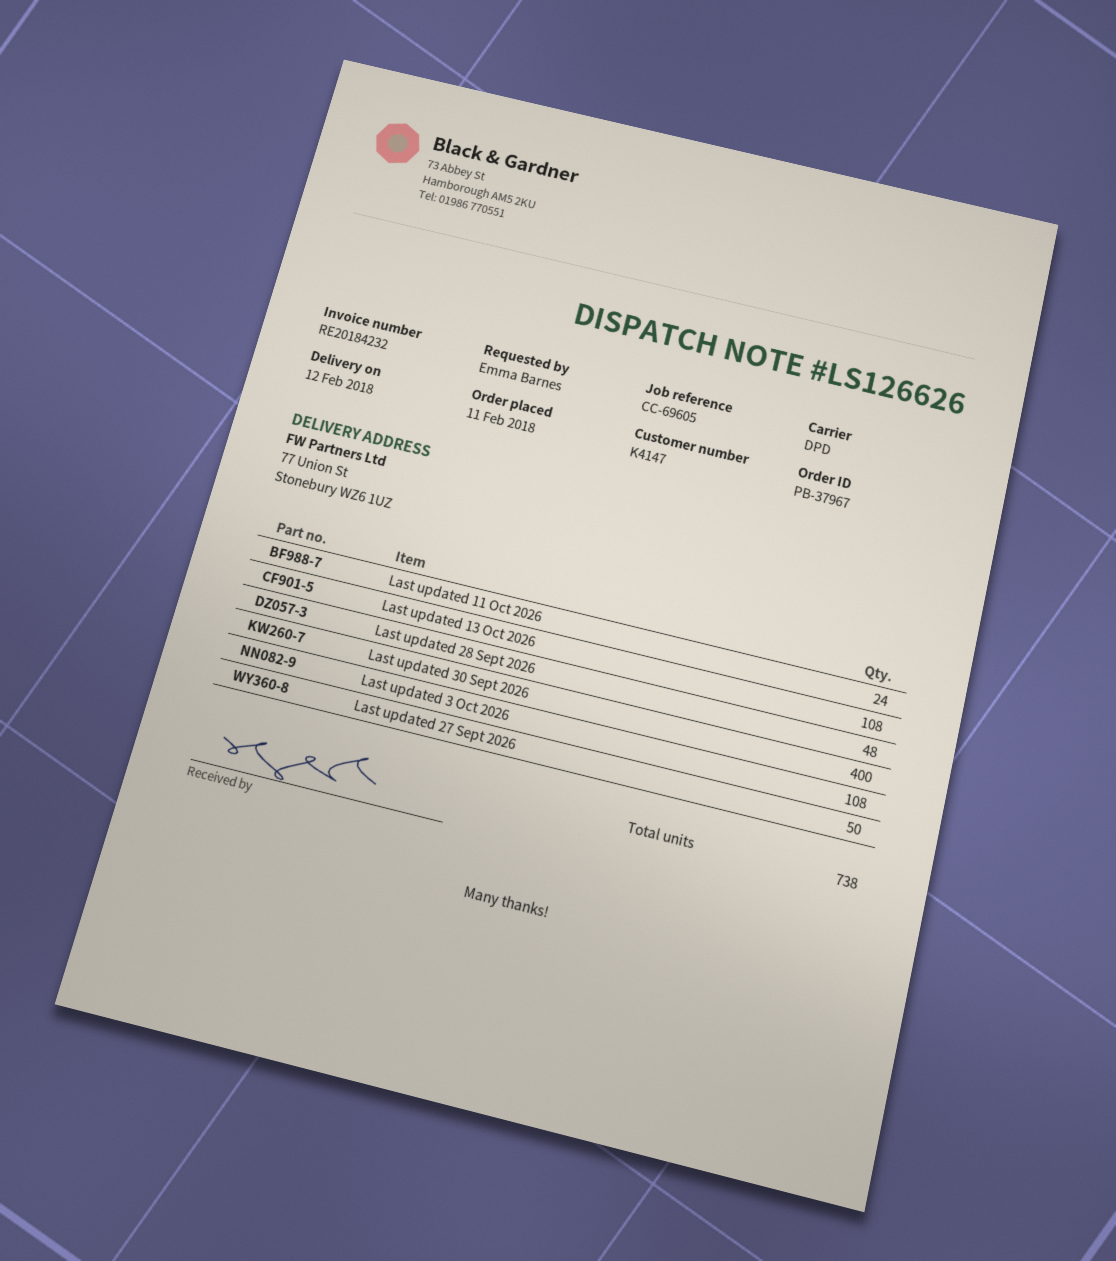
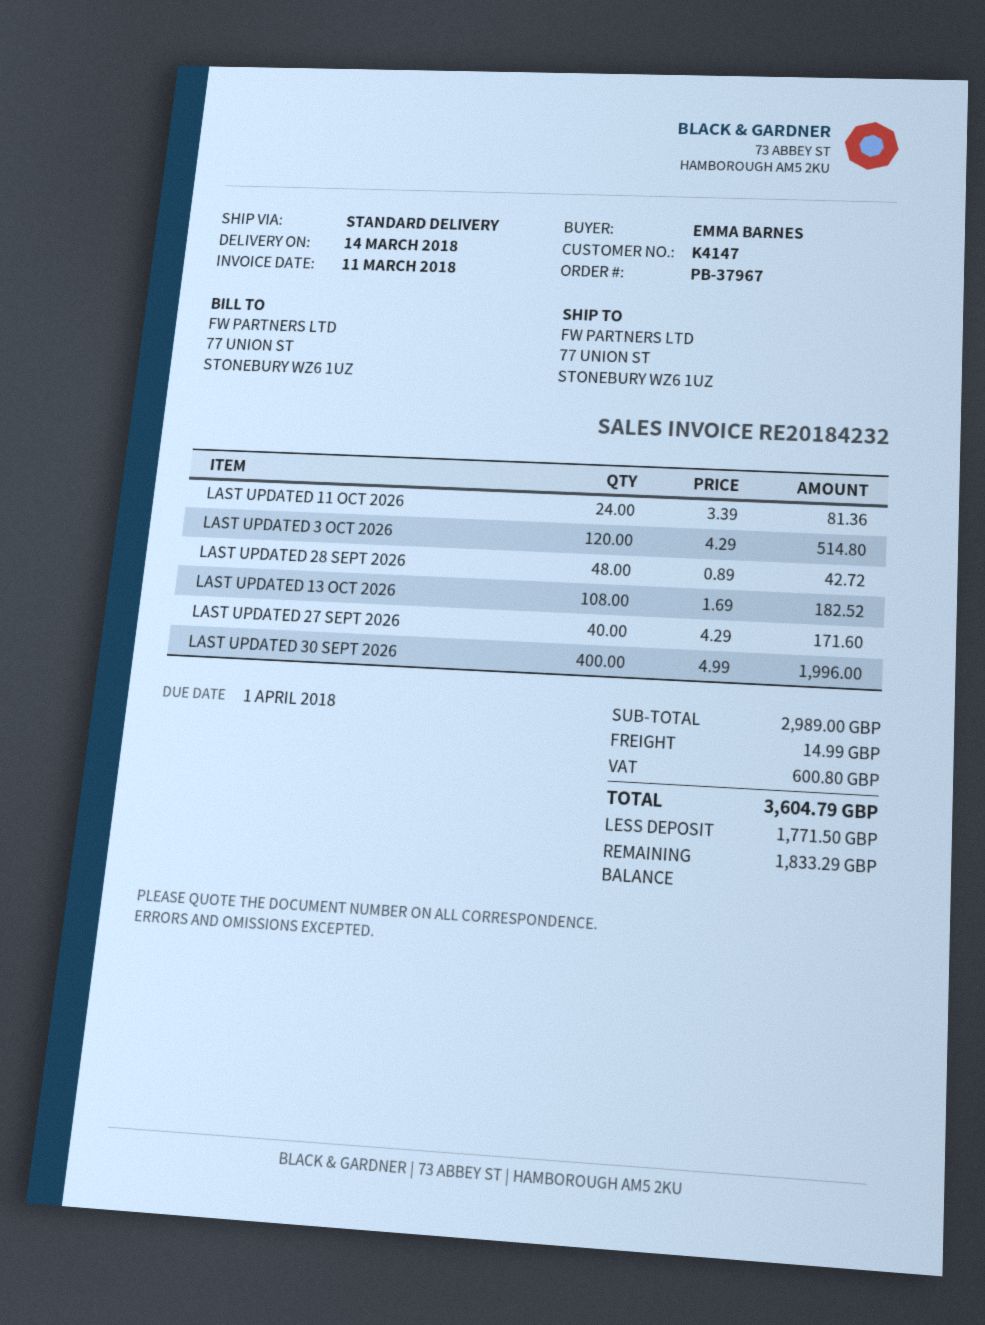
delivery date: 2018-02-12 -> 2018-03-14
shipping method: DPD -> standard
Last updated 3 Oct 2026: 108 -> 120
Last updated 27 Sept 2026: 50 -> 40

